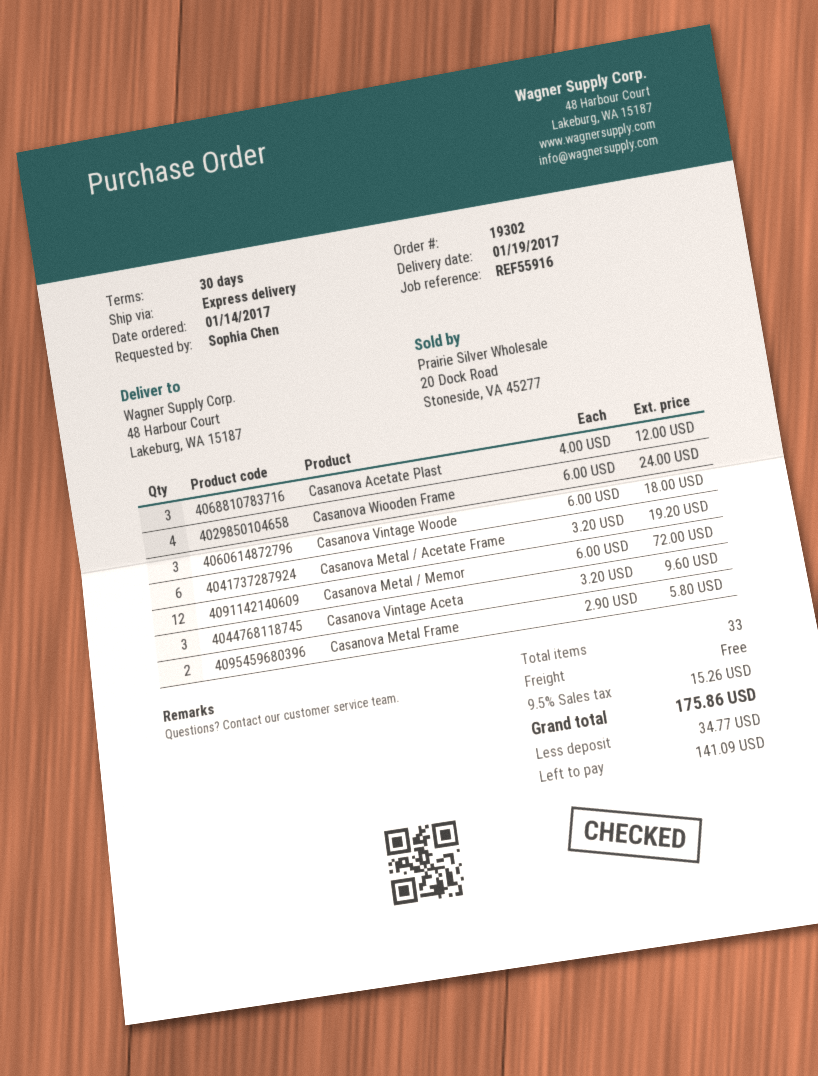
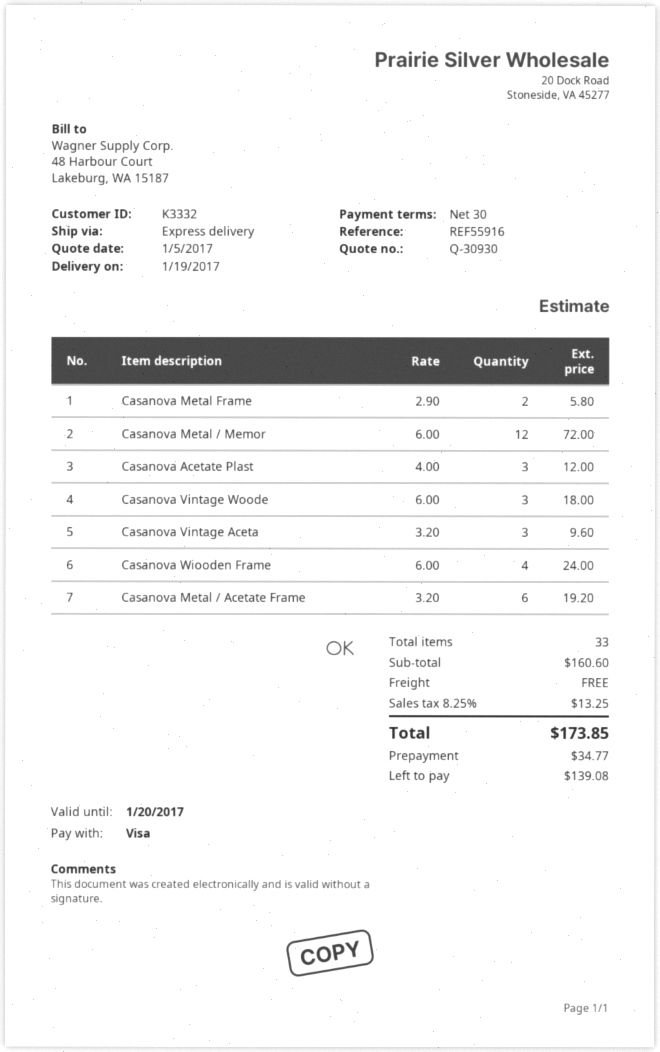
tax: 9.5% = 15.26 -> 8.25% = 13.25
total: 175.86 -> 173.85
balance: 141.09 -> 139.08

